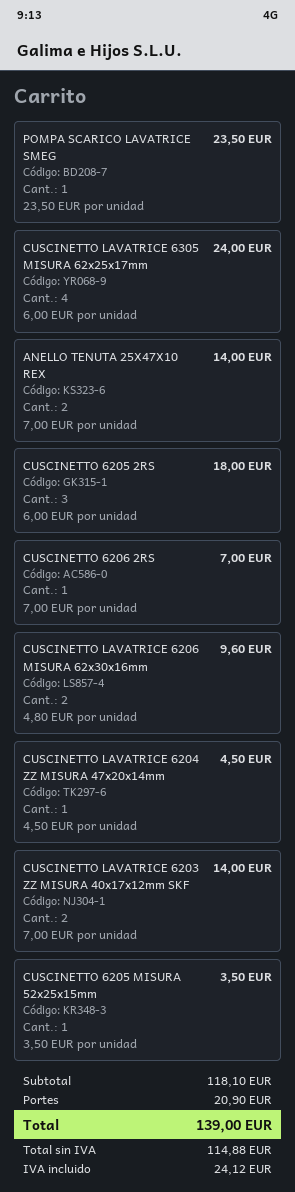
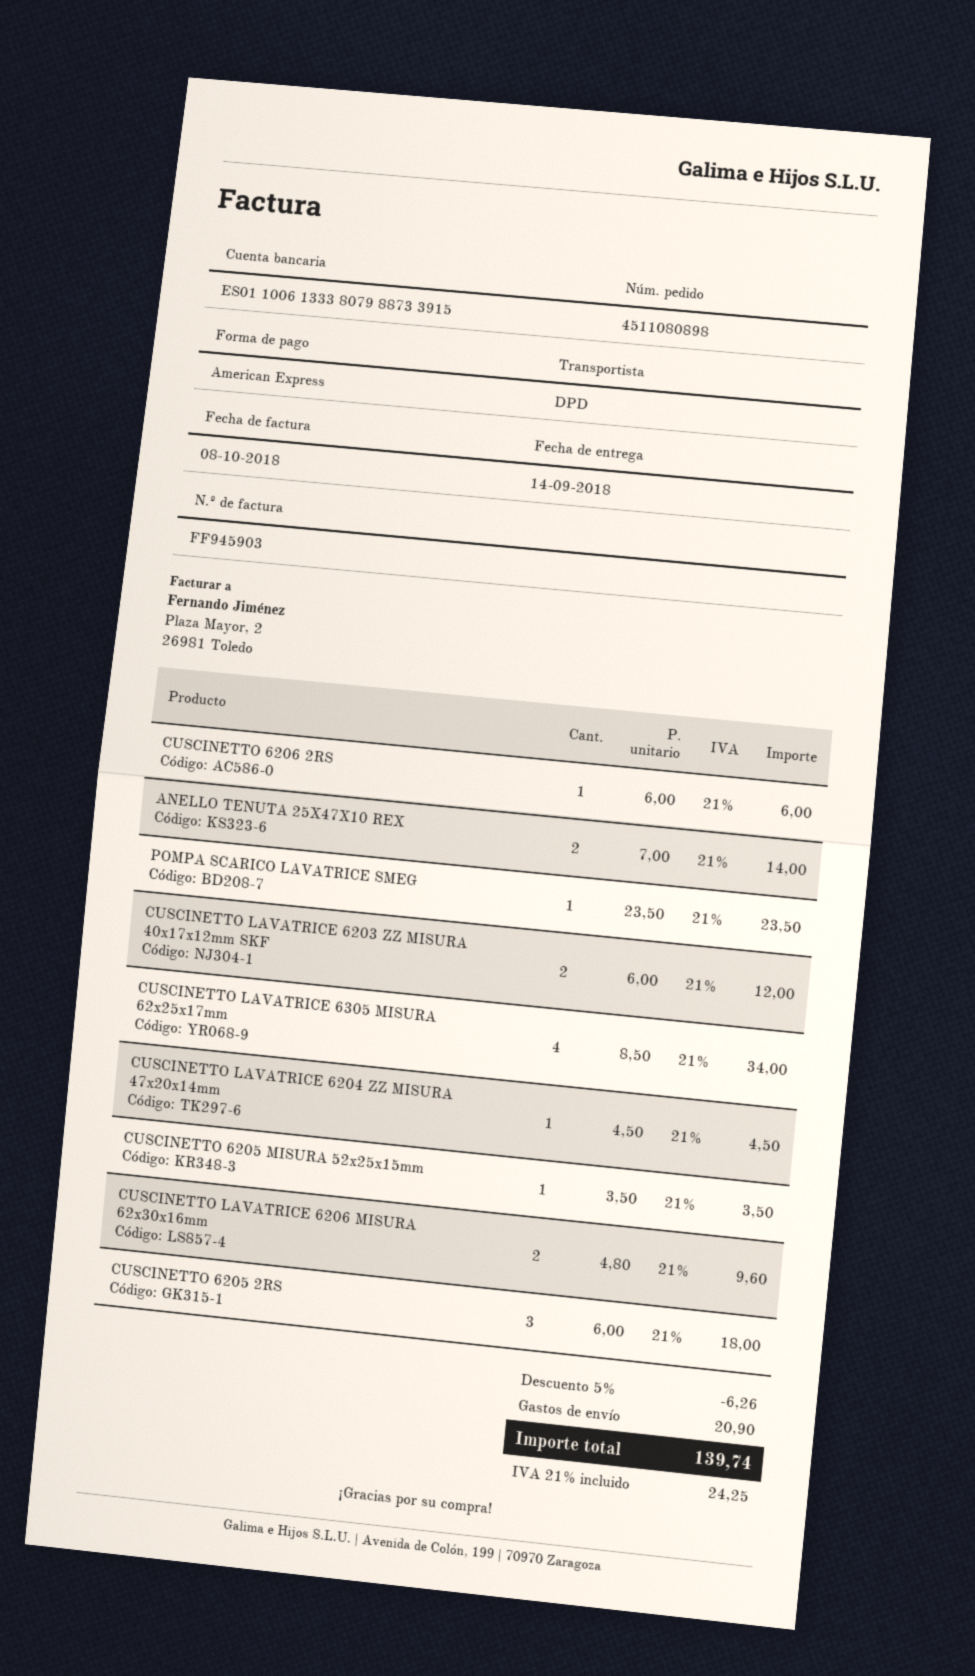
CUSCINETTO LAVATRICE 6305 MISURA 62x25x17mm: 4 x 6.00 = 24.00 -> 4 x 8.50 = 34.00
CUSCINETTO 6206 2RS: 1 x 7.00 = 7.00 -> 1 x 6.00 = 6.00
CUSCINETTO LAVATRICE 6203 ZZ MISURA 40x17x12mm SKF: 2 x 7.00 = 14.00 -> 2 x 6.00 = 12.00
discount: none -> 5% = 6.26
tax: 24.12 -> 24.25
total: 139.00 -> 139.74

